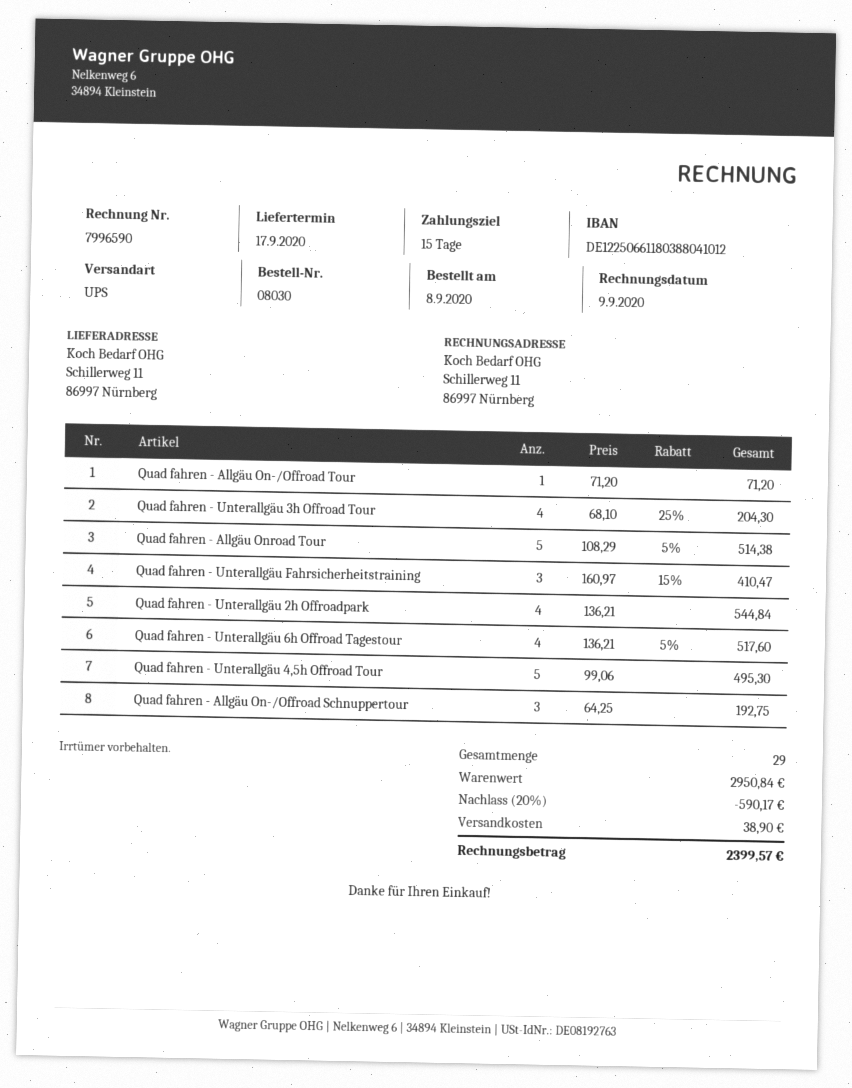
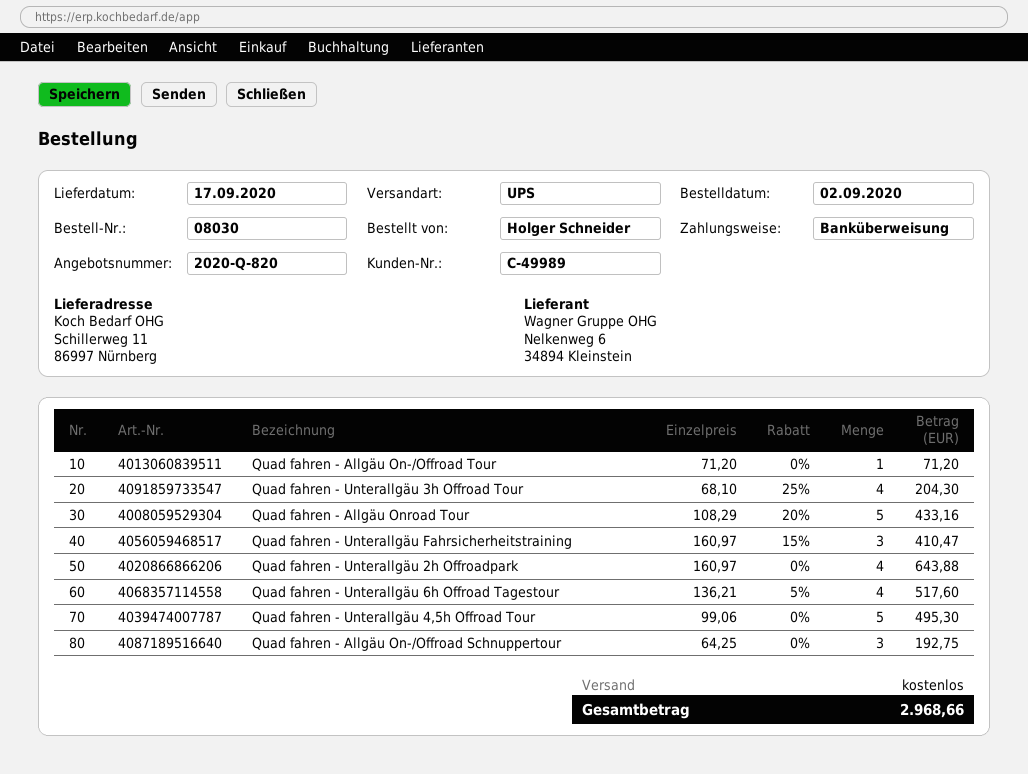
order date: 2020-09-08 -> 2020-09-02
Quad fahren - Allgäu Onroad Tour: 5 x 108.29 - 5% = 514.38 -> 5 x 108.29 - 20% = 433.16
Quad fahren - Unterallgäu 2h Offroadpark: 4 x 136.21 = 544.84 -> 4 x 160.97 = 643.88
discount: 20% = 590.17 -> none
shipping: 38.90 -> 0.00
total: 2399.57 -> 2968.66

